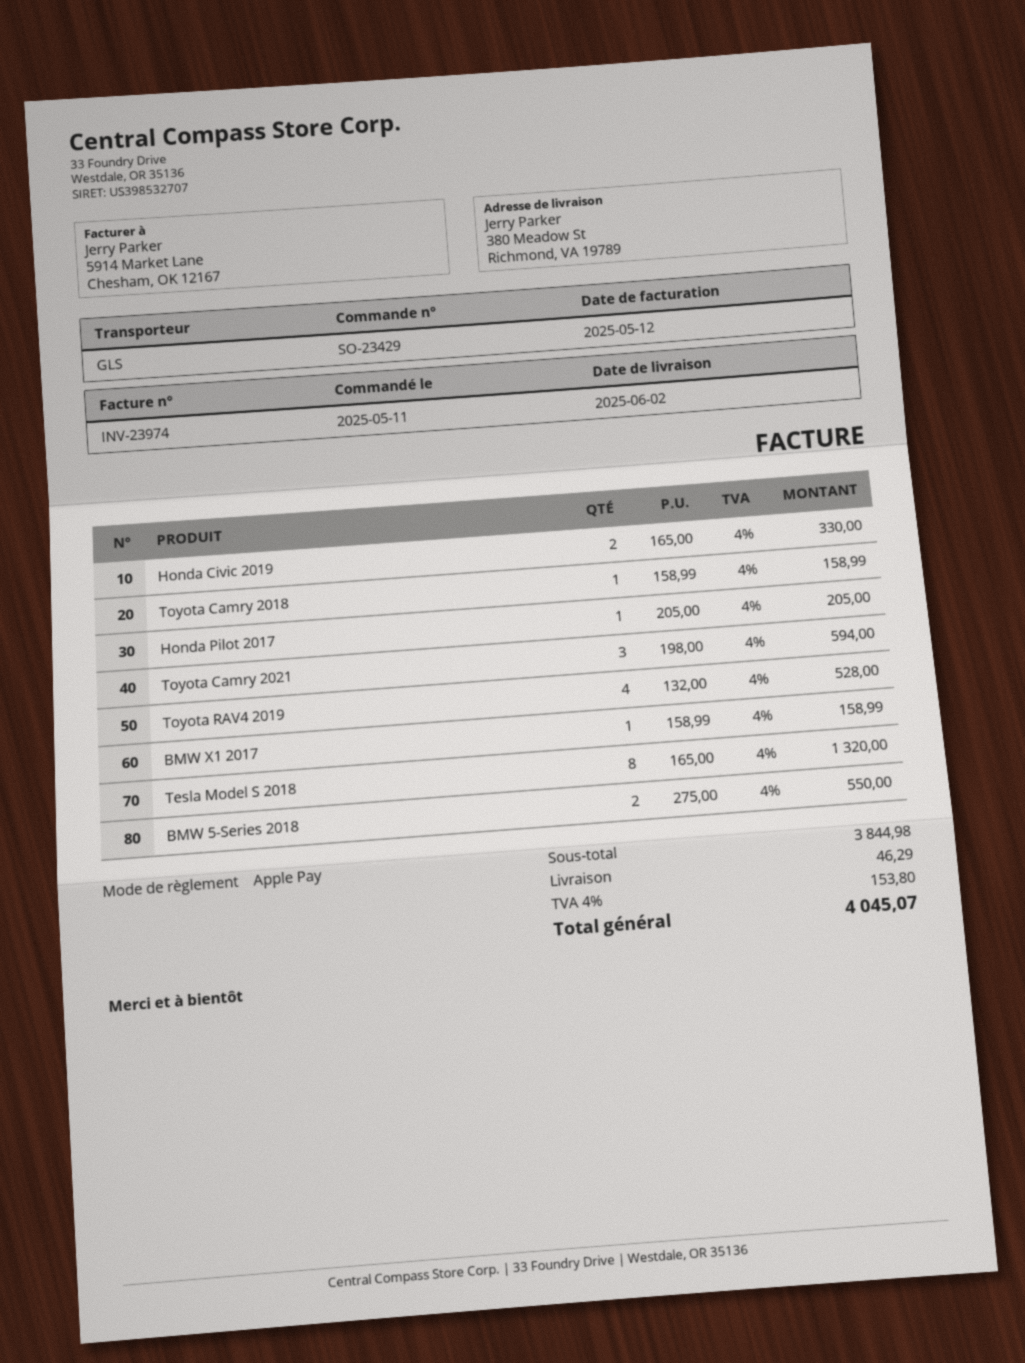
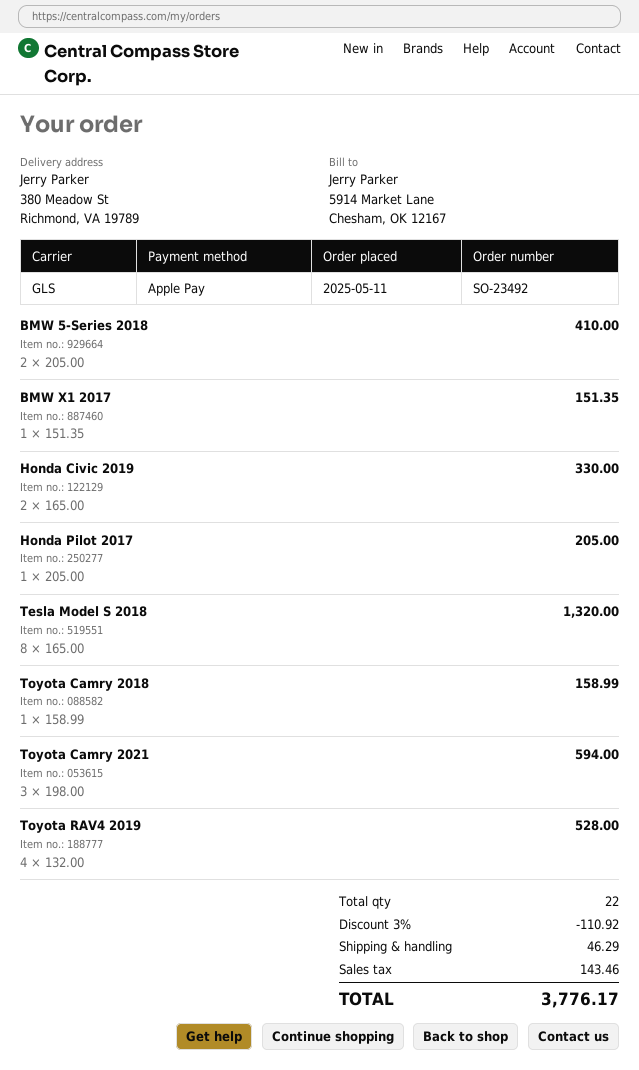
order number: SO-23429 -> SO-23492
BMW X1 2017: 1 x 158.99 = 158.99 -> 1 x 151.35 = 151.35
BMW 5-Series 2018: 2 x 275.00 = 550.00 -> 2 x 205.00 = 410.00
discount: none -> 3% = 110.92
tax: 153.80 -> 143.46
total: 4045.07 -> 3776.17

